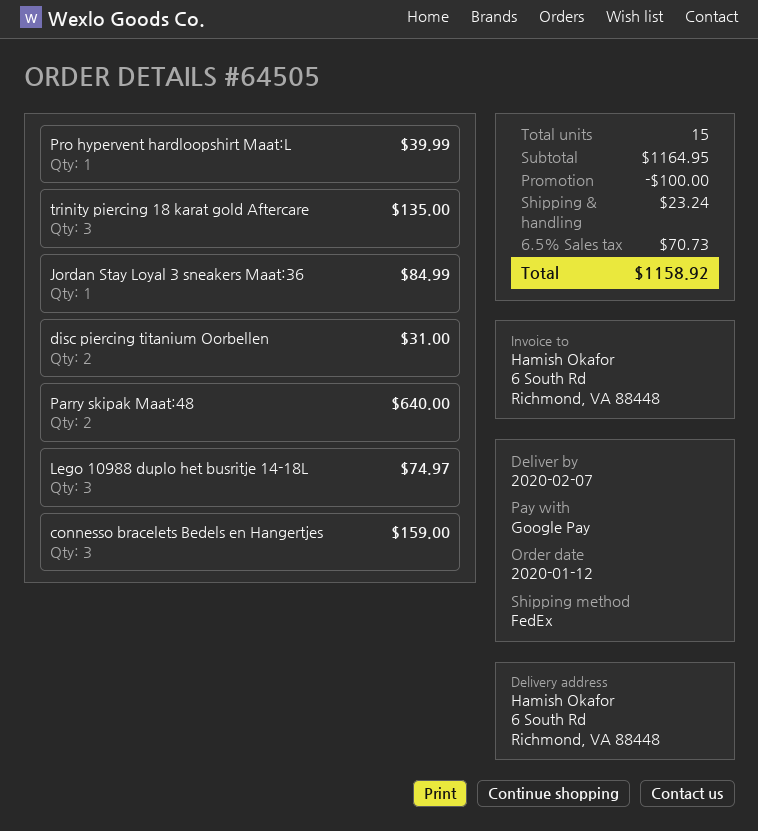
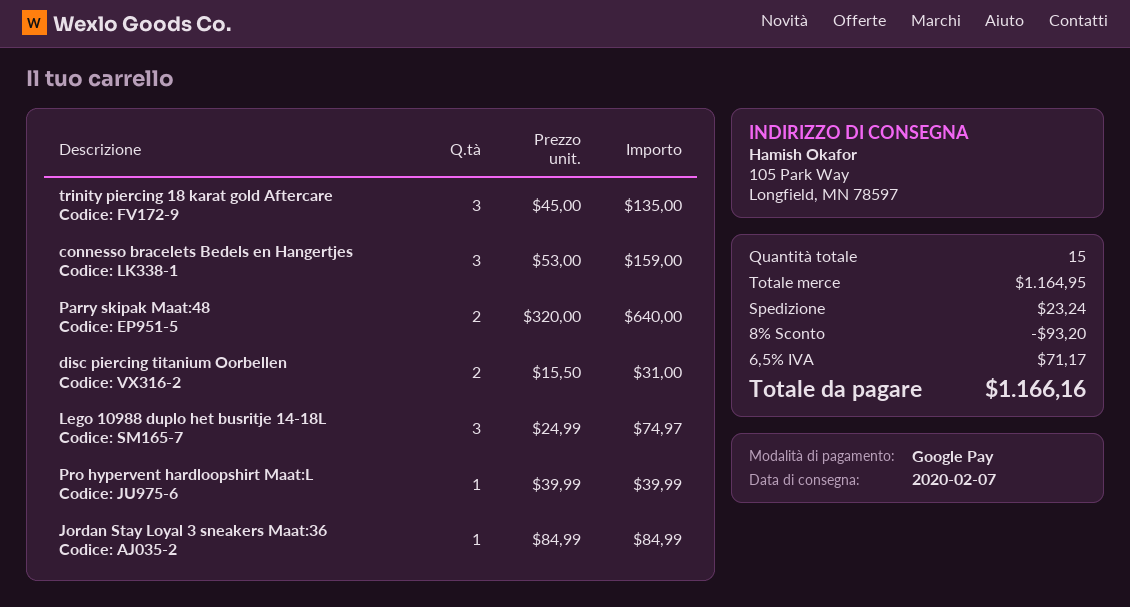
ship to: 6 South Rd, Richmond, VA 88448 -> 105 Park Way, Longfield, MN 78597
discount: 100.00 -> 93.20
tax: 6.5% = 70.73 -> 6.5% = 71.17
total: 1158.92 -> 1166.16

